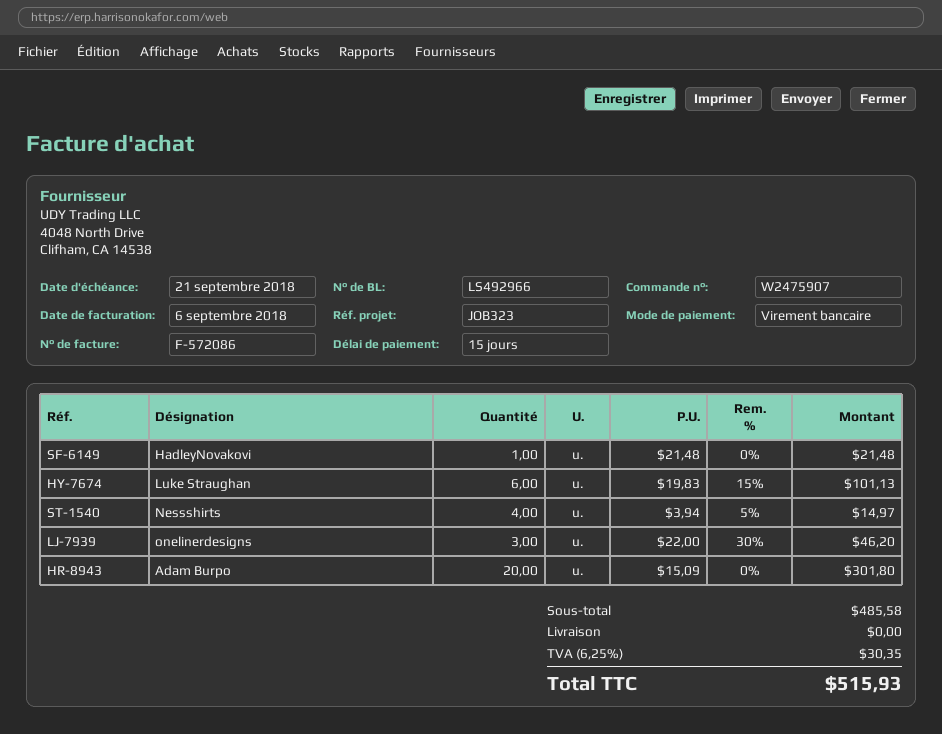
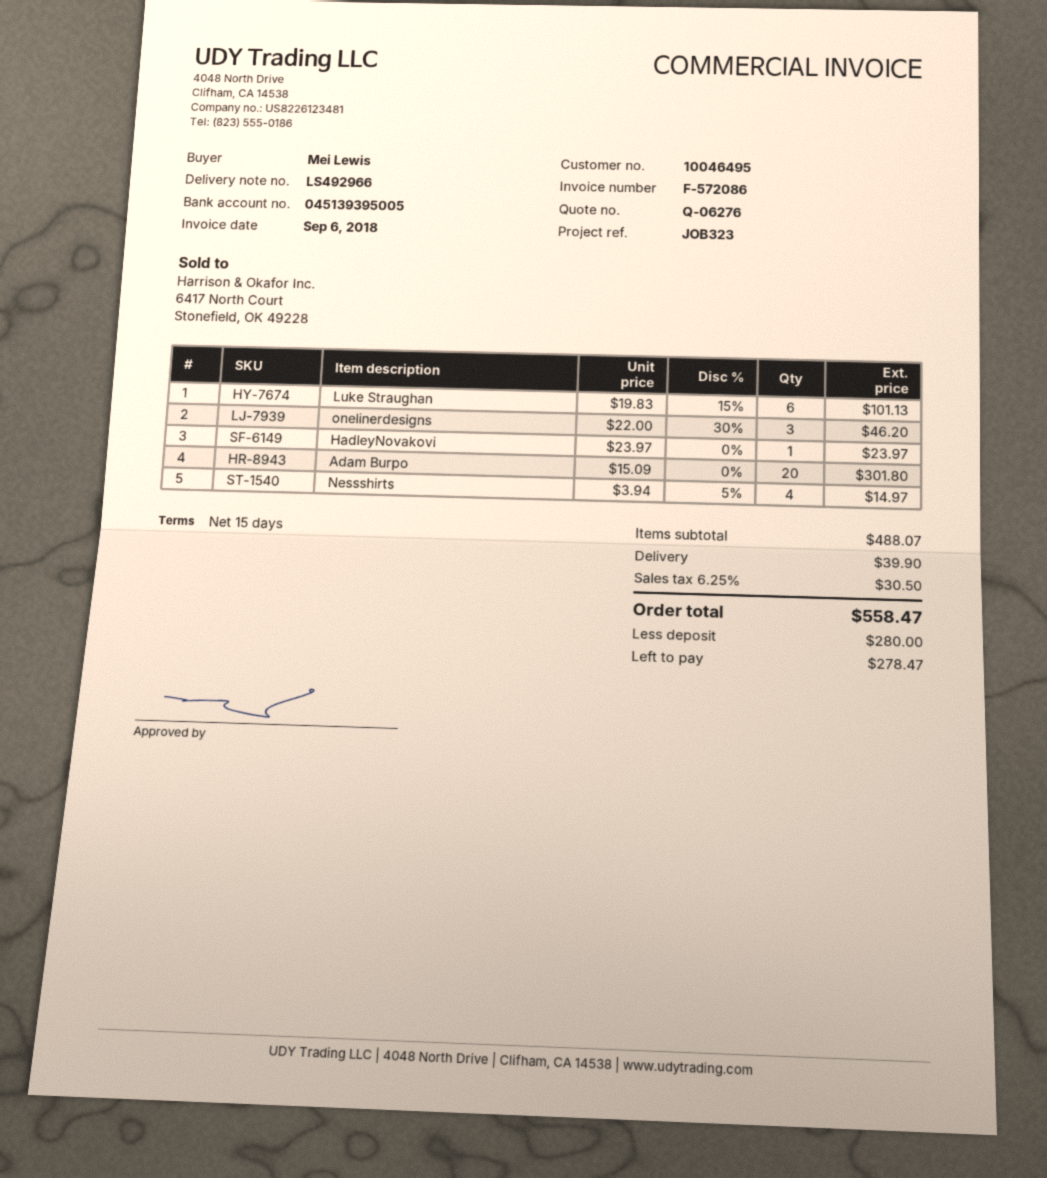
HadleyNovakovi: 1 x 21.48 = 21.48 -> 1 x 23.97 = 23.97
subtotal: 485.58 -> 488.07
shipping: 0.00 -> 39.90
tax: 6.25% = 30.35 -> 6.25% = 30.50
total: 515.93 -> 558.47

